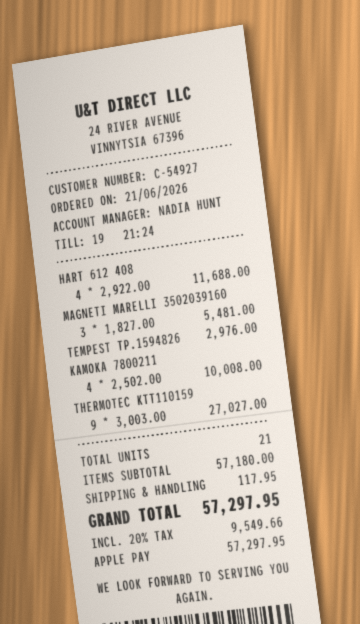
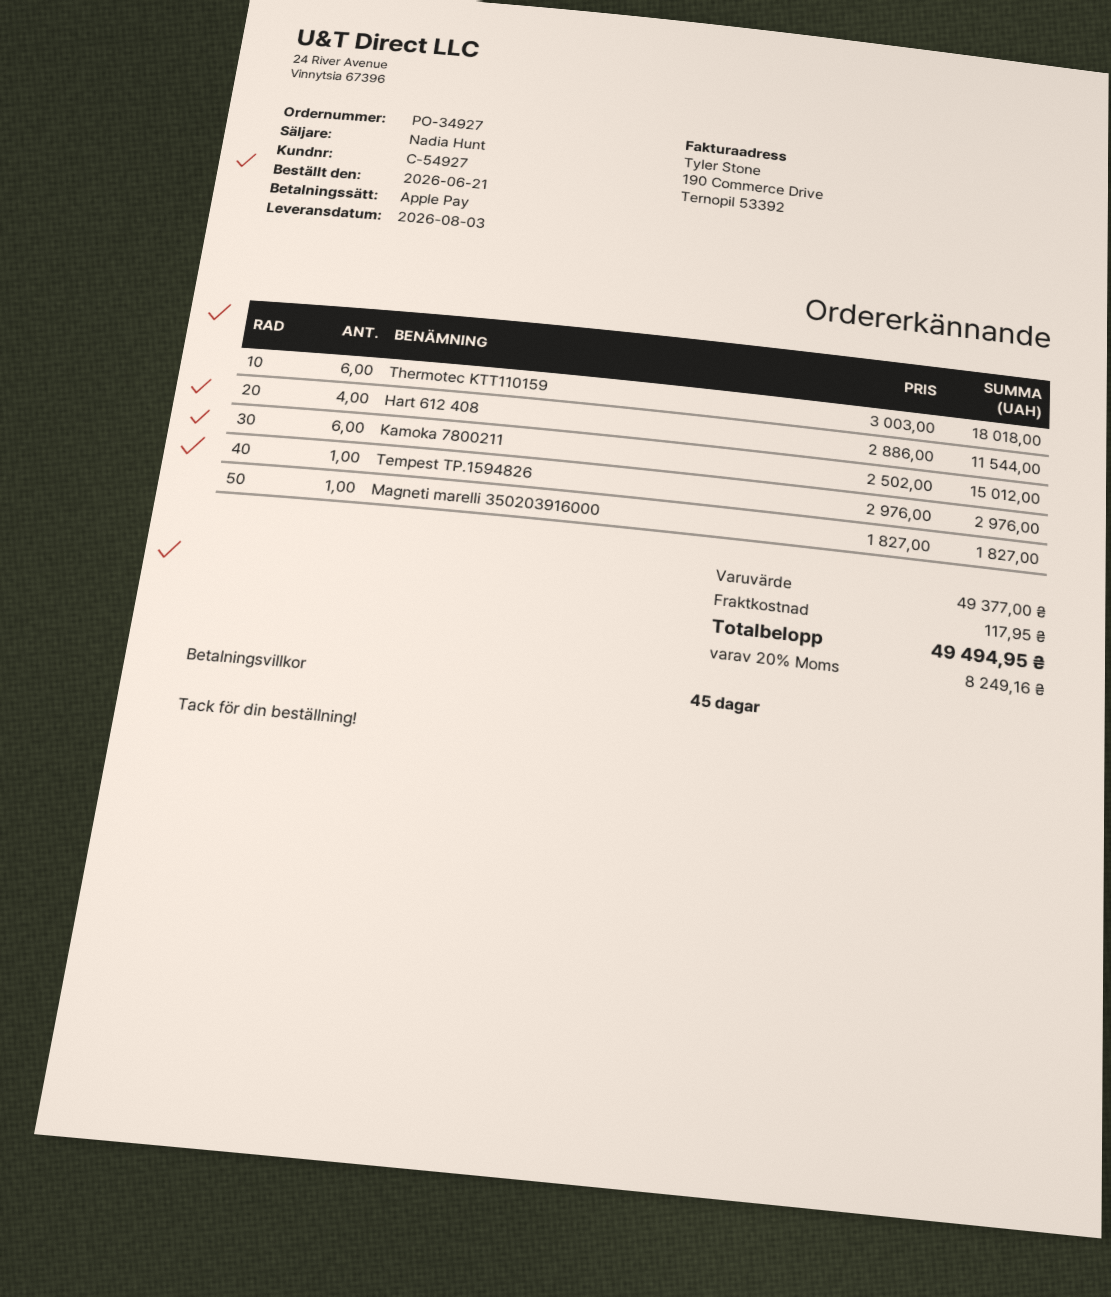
HART 612 408: 4 x 2922.00 = 11688.00 -> 4 x 2886.00 = 11544.00
MAGNETI MARELLI 3502039160: 3 x 1827.00 = 5481.00 -> 1 x 1827.00 = 1827.00
KAMOKA 7800211: 4 x 2502.00 = 10008.00 -> 6 x 2502.00 = 15012.00
THERMOTEC KTT110159: 9 x 3003.00 = 27027.00 -> 6 x 3003.00 = 18018.00
subtotal: 57180.00 -> 49377.00
tax: 20% = 9549.66 -> 20% = 8249.16
total: 57297.95 -> 49494.95

